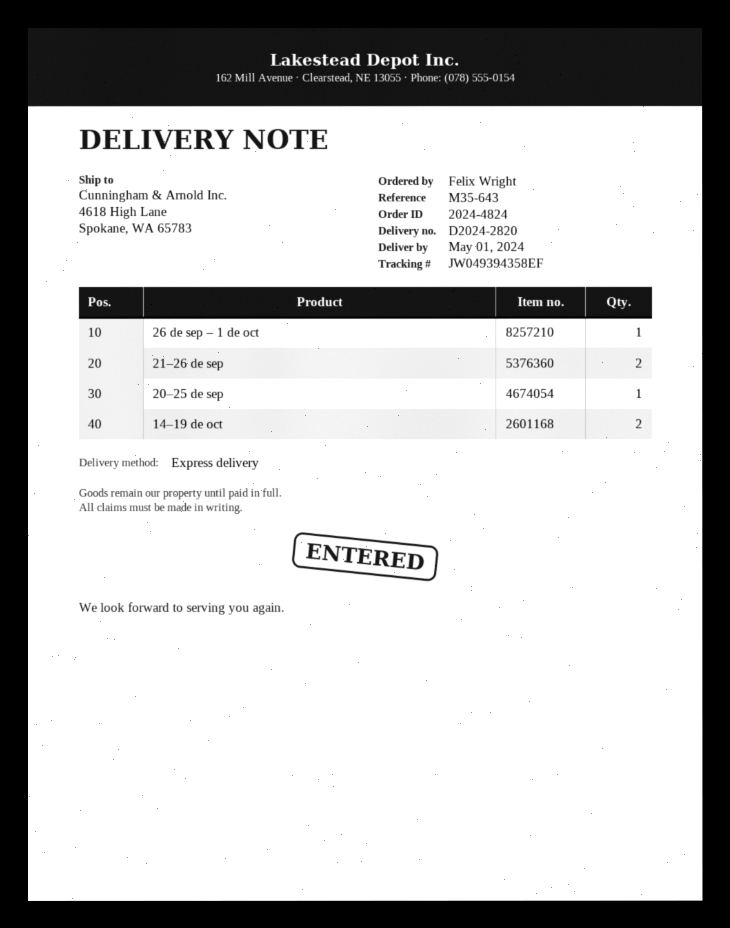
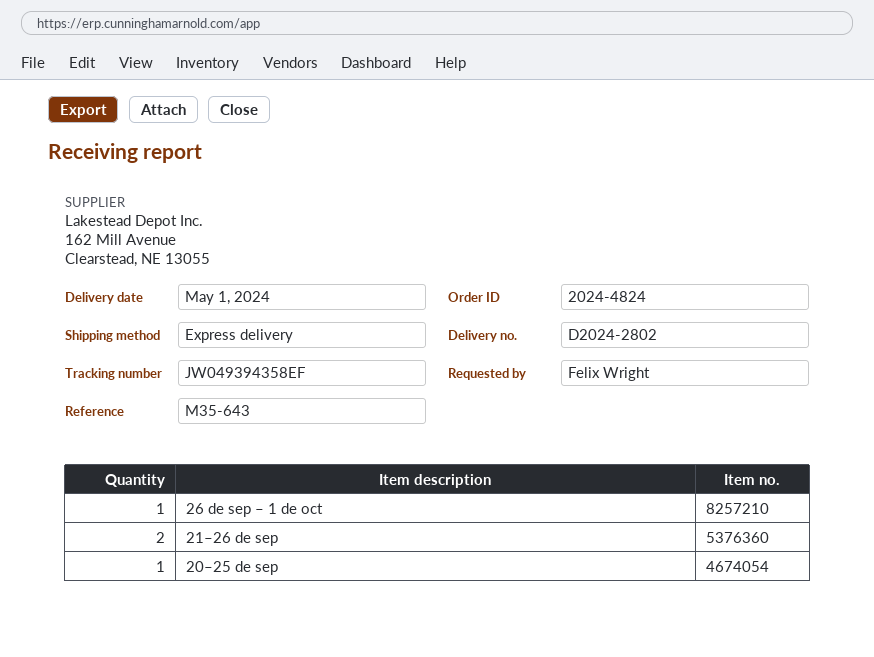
delivery note number: D2024-2820 -> D2024-2802
14–19 de oct: 2 -> none

